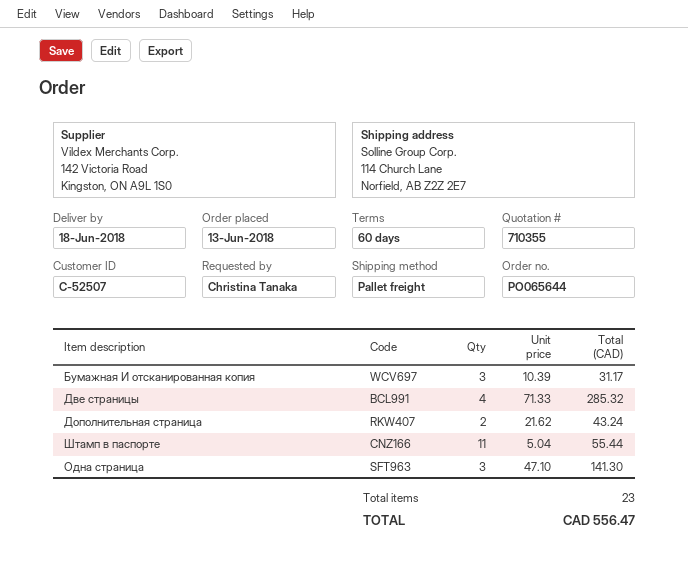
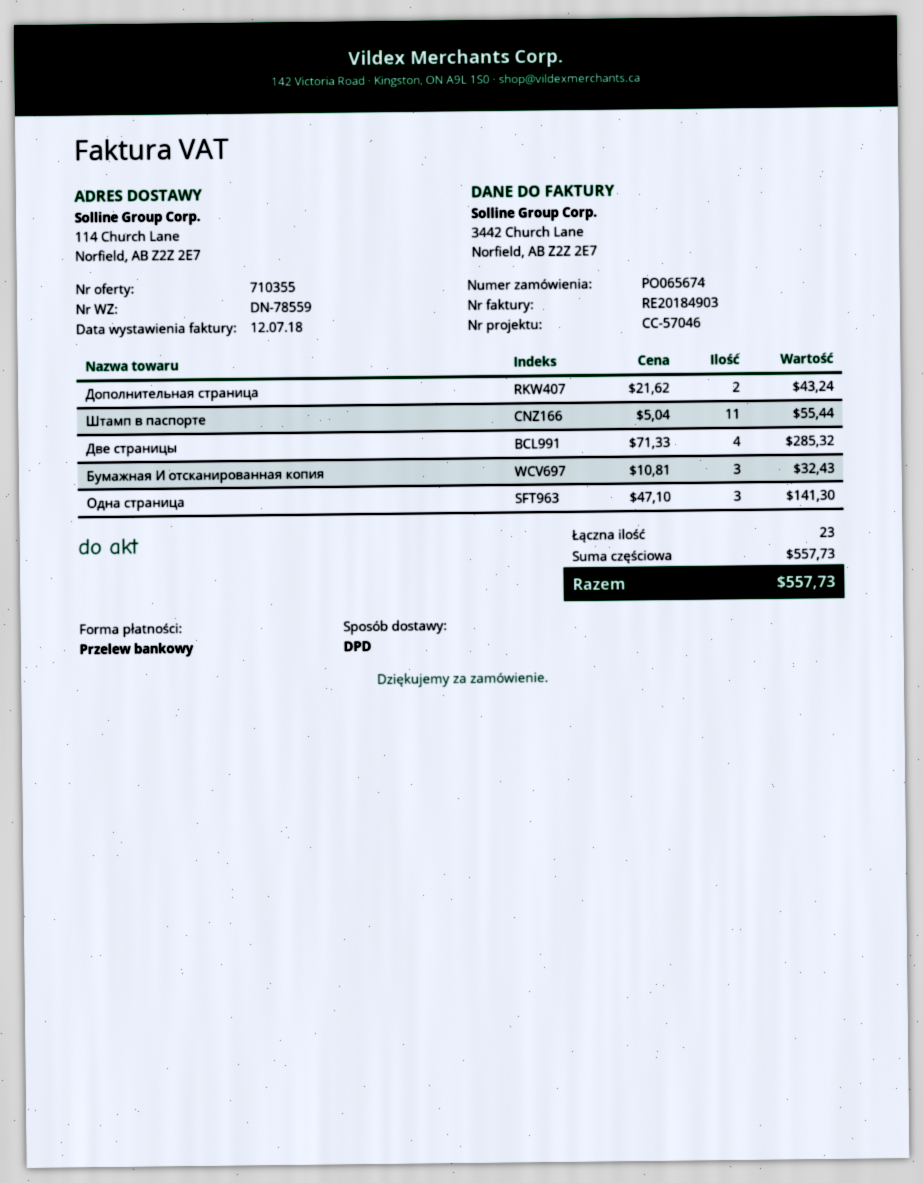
order number: PO065644 -> PO065674
shipping method: pallet freight -> DPD
Бумажная И отсканированная копия: 3 x 10.39 = 31.17 -> 3 x 10.81 = 32.43
total: 556.47 -> 557.73

